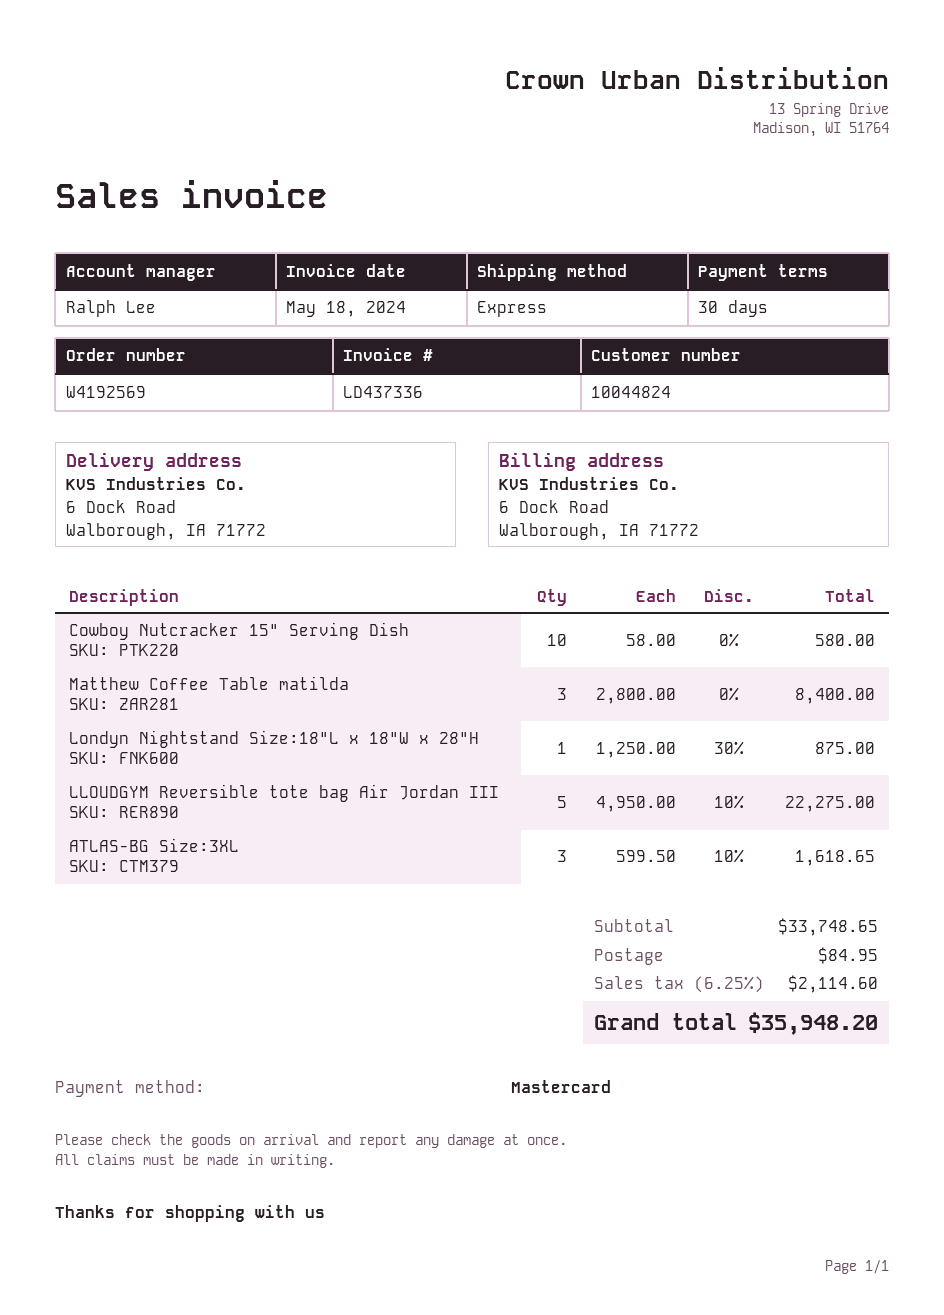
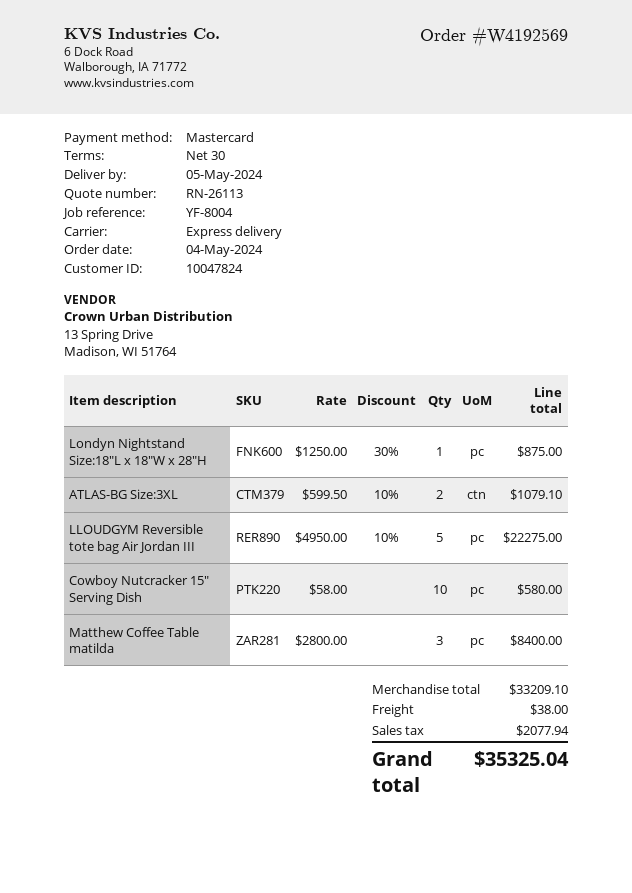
customer number: 10044824 -> 10047824
ATLAS-BG Size:3XL: 3 x 599.50 - 10% = 1618.65 -> 2 x 599.50 - 10% = 1079.10
subtotal: 33748.65 -> 33209.10
shipping: 84.95 -> 38.00
tax: 2114.60 -> 2077.94
total: 35948.20 -> 35325.04

